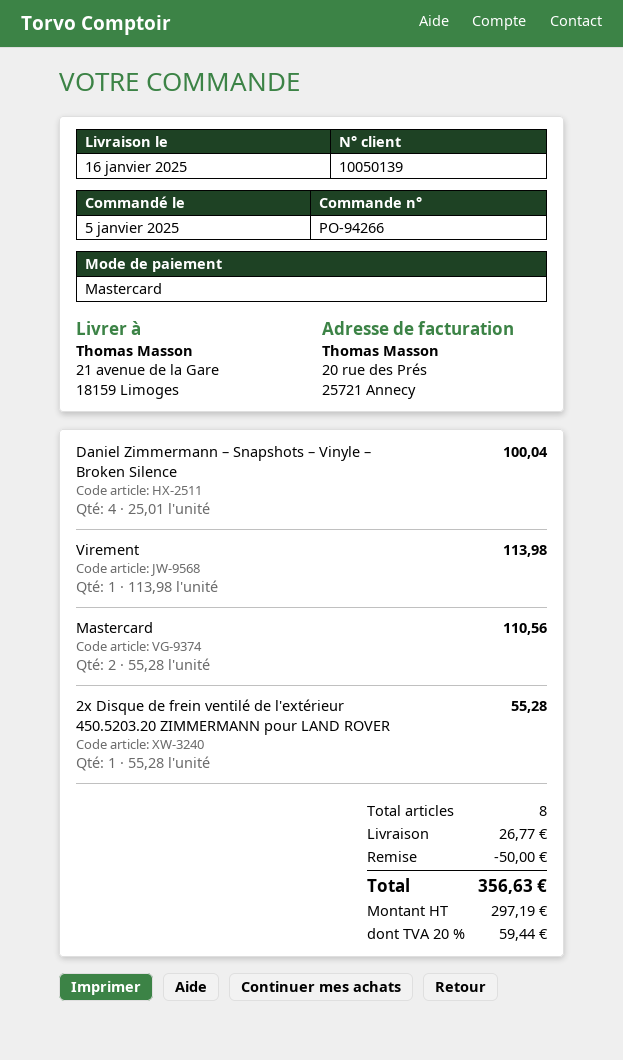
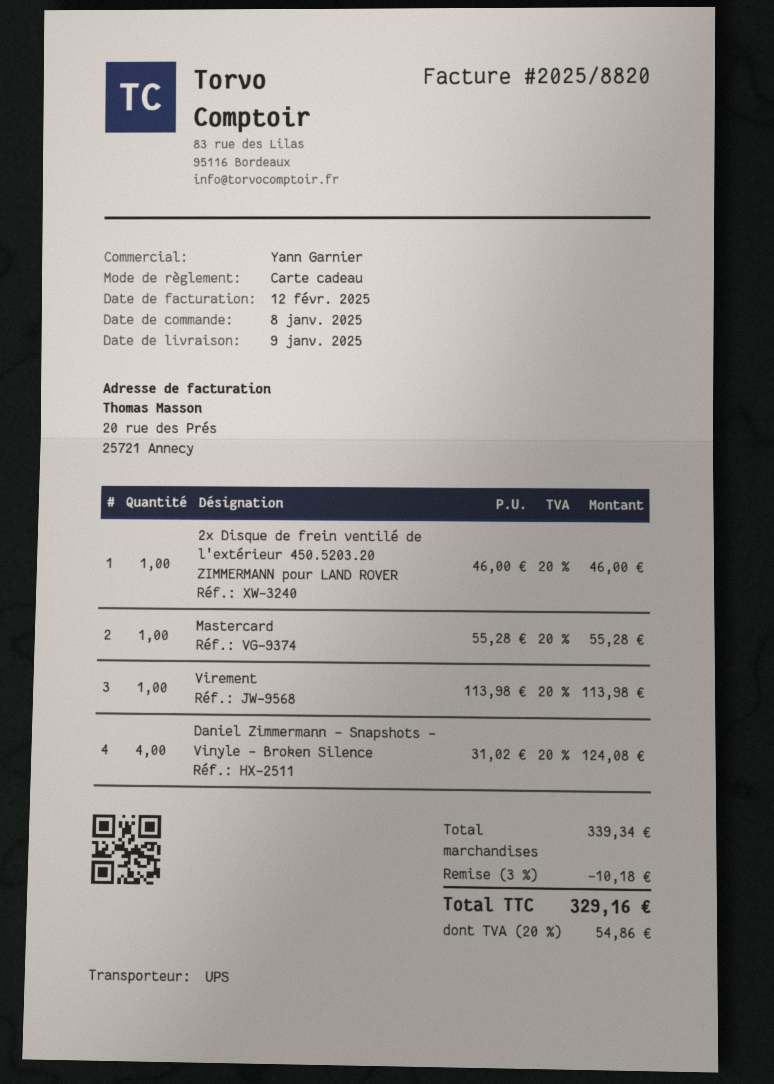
order date: 2025-01-05 -> 2025-01-08
delivery date: 2025-01-16 -> 2025-01-09
payment method: Mastercard -> gift card
Daniel Zimmermann – Snapshots – Vinyle – Broken Silence: 4 x 25.01 = 100.04 -> 4 x 31.02 = 124.08
Mastercard: 2 x 55.28 = 110.56 -> 1 x 55.28 = 55.28
2x Disque de frein ventilé de l'extérieur 450.5203.20 ZIMMERMANN pour LAND ROVER: 1 x 55.28 = 55.28 -> 1 x 46.00 = 46.00
discount: 50.00 -> 10.18
shipping: 26.77 -> none
tax: 20% = 59.44 -> 20% = 54.86
total: 356.63 -> 329.16

